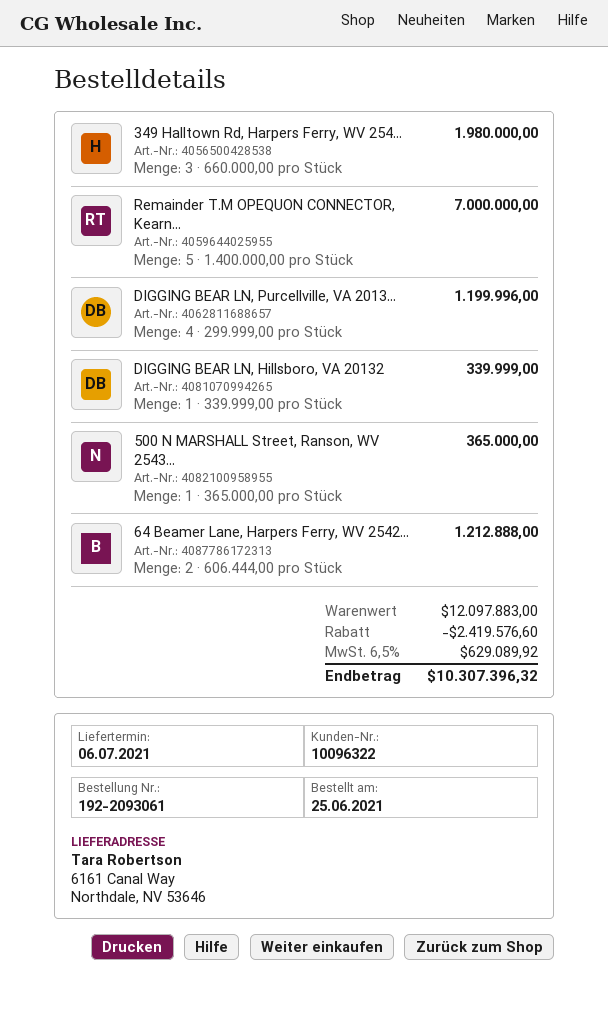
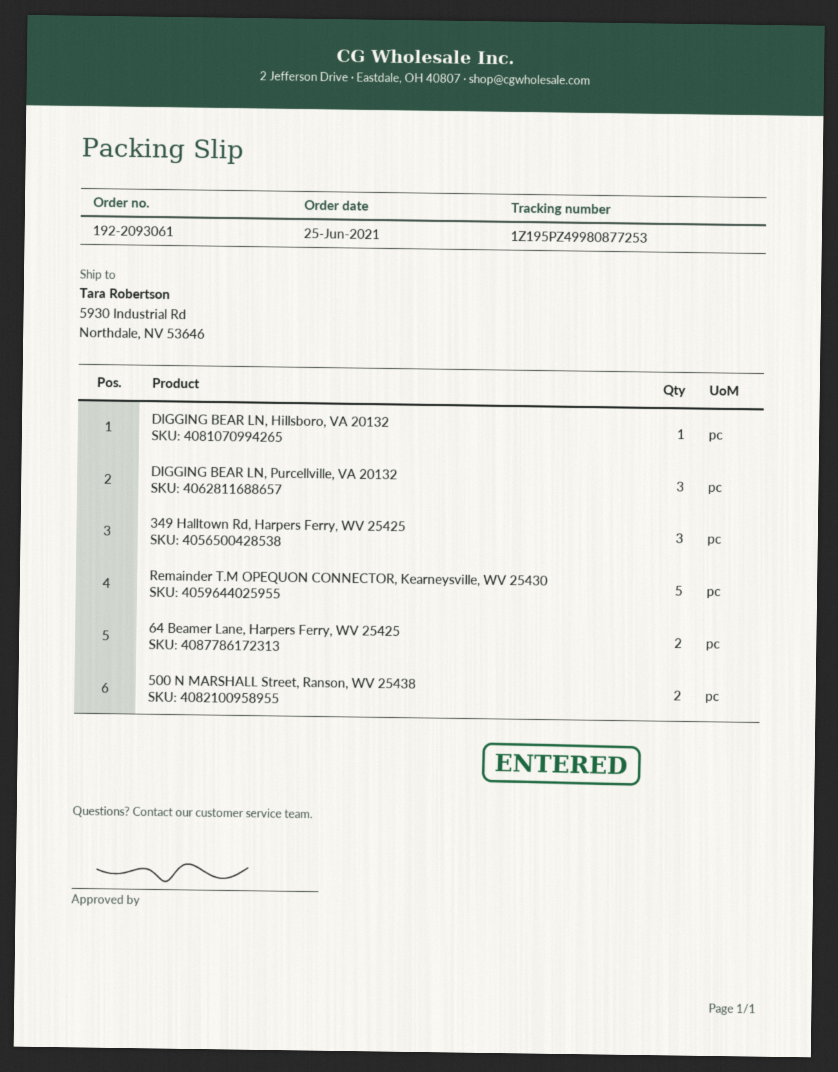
ship to: 6161 Canal Way, Northdale, NV 53646 -> 5930 Industrial Rd, Northdale, NV 53646
DIGGING BEAR LN, Purcellville, VA 2013...: 4 -> 3
500 N MARSHALL Street, Ranson, WV 2543...: 1 -> 2

